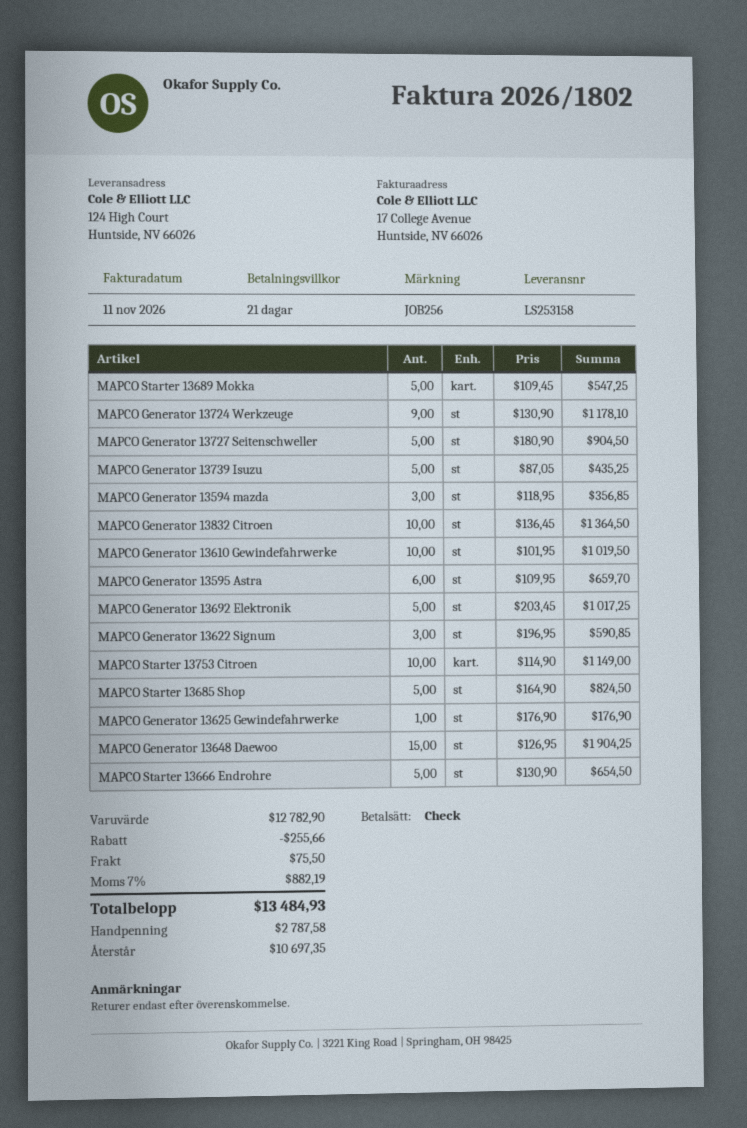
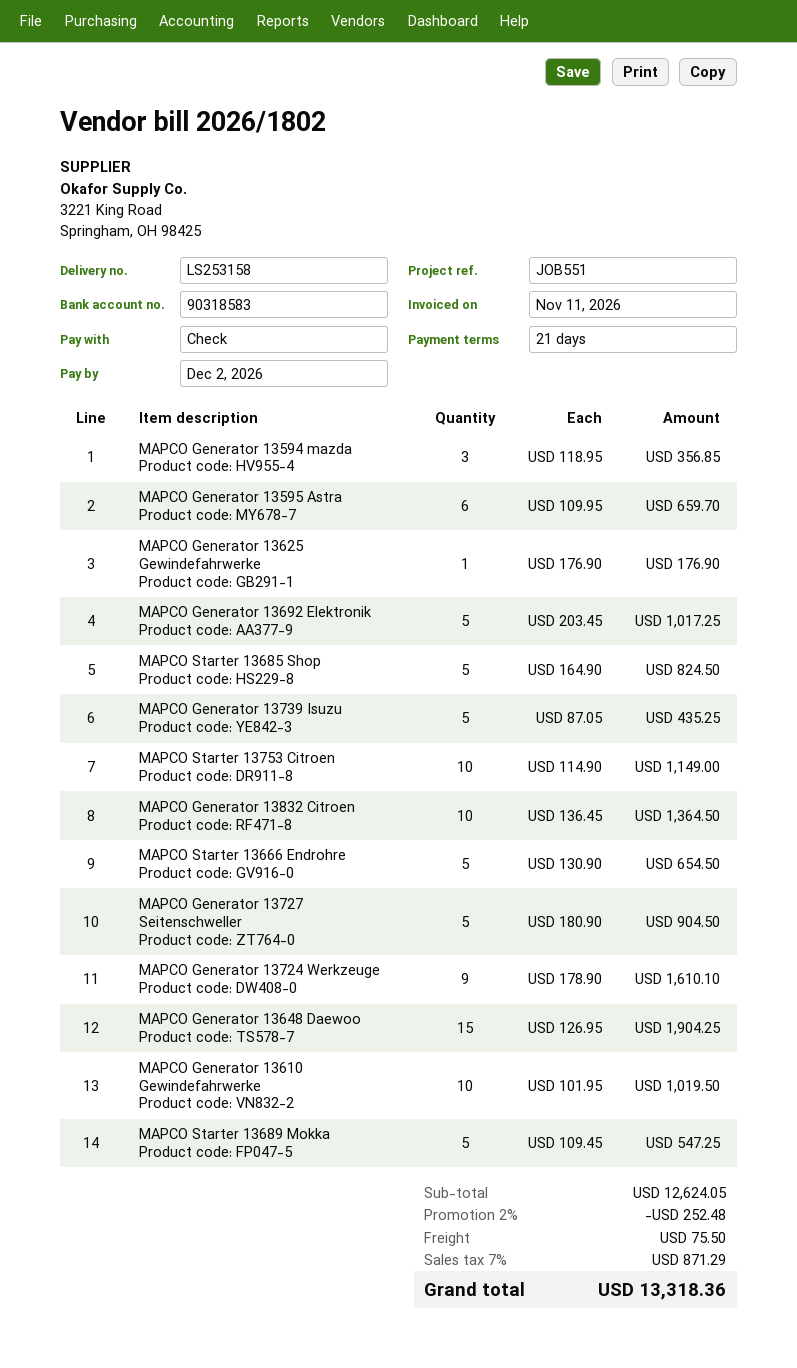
reference: JOB256 -> JOB551
MAPCO Generator 13724 Werkzeuge: 9 x 130.90 = 1178.10 -> 9 x 178.90 = 1610.10
MAPCO Generator 13622 Signum: 3 x 196.95 = 590.85 -> none
subtotal: 12782.90 -> 12624.05
discount: 255.66 -> 252.48
tax: 7% = 882.19 -> 7% = 871.29
total: 13484.93 -> 13318.36

